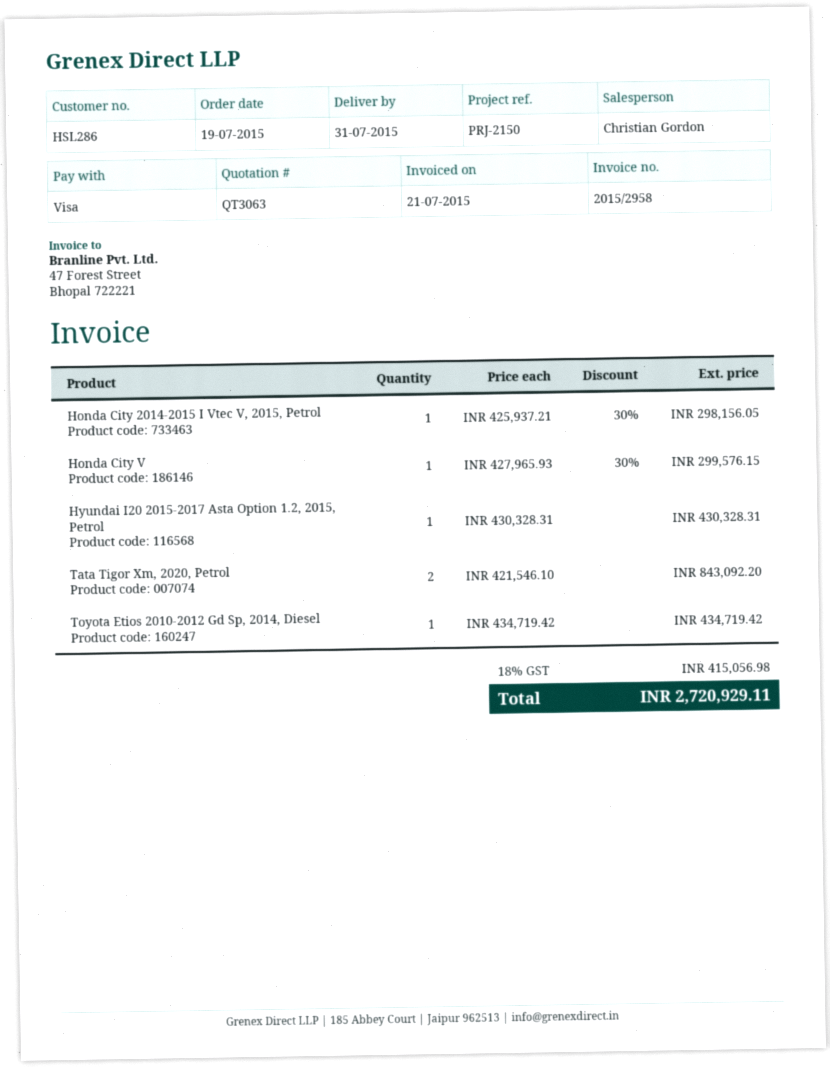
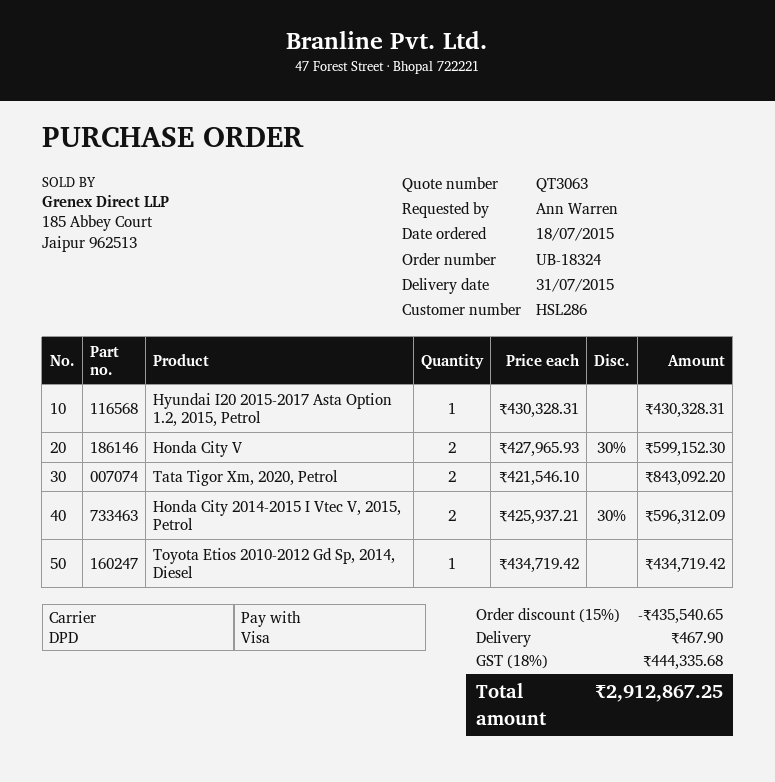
order date: 2015-07-19 -> 2015-07-18
Honda City 2014-2015 I Vtec V, 2015, Petrol: 1 x 425937.21 - 30% = 298156.05 -> 2 x 425937.21 - 30% = 596312.09
Honda City V: 1 x 427965.93 - 30% = 299576.15 -> 2 x 427965.93 - 30% = 599152.30
discount: none -> 15% = 435540.65
shipping: none -> 467.90
tax: 18% = 415056.98 -> 18% = 444335.68
total: 2720929.11 -> 2912867.25

